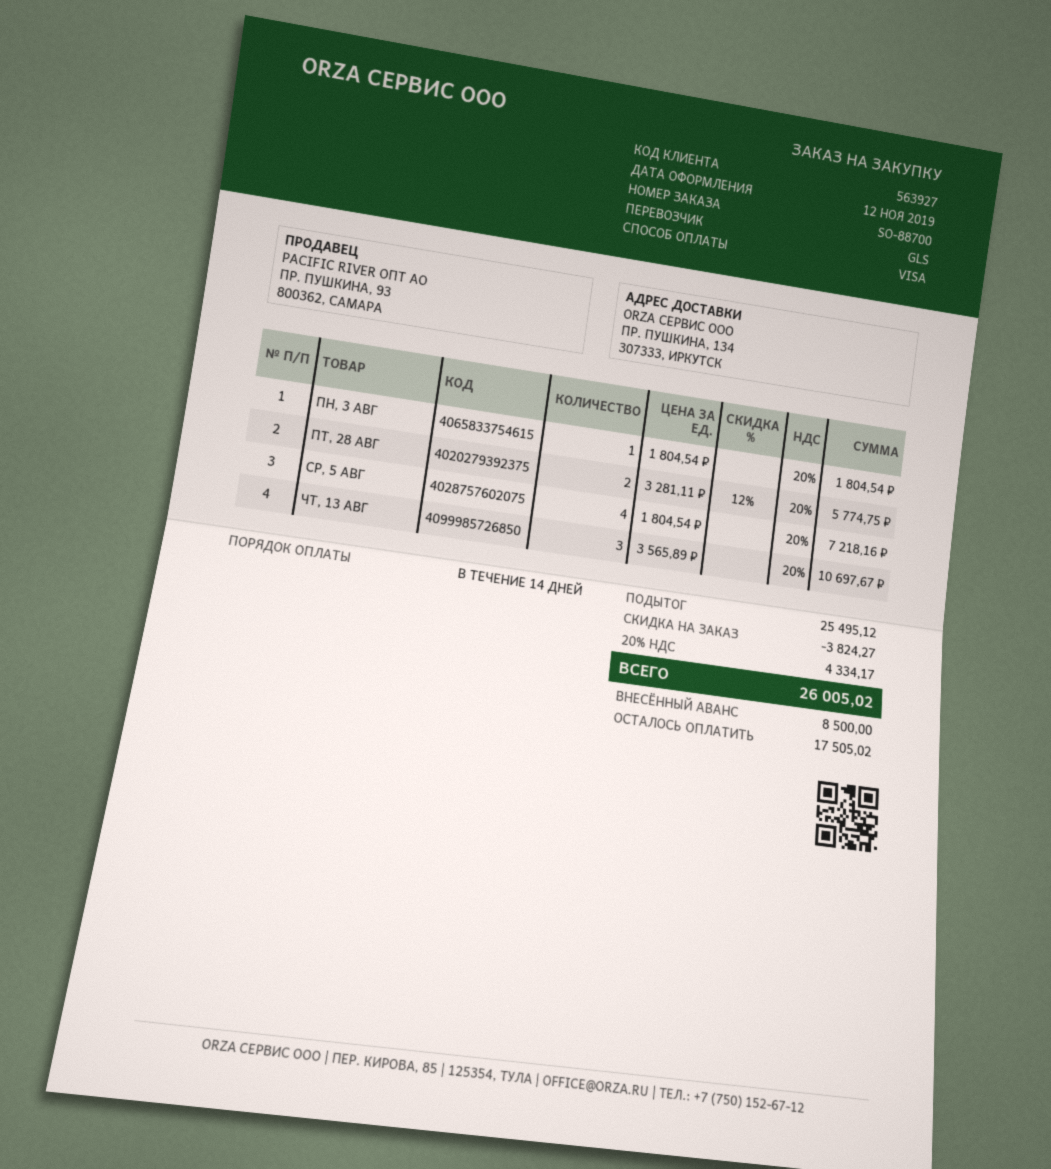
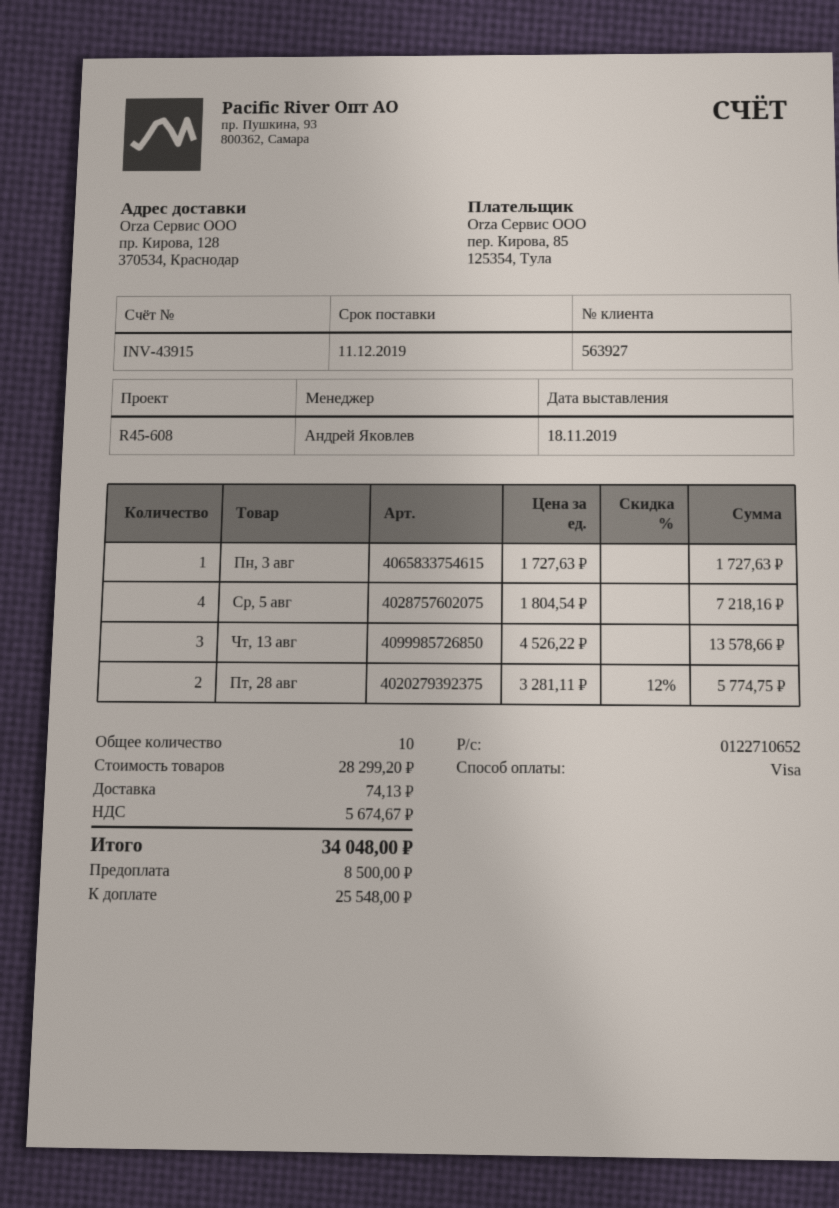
ship to: ПР. ПУШКИНА, 134, 307333, ИРКУТСК -> пр. Кирова, 128, 370534, Краснодар
ПН, 3 АВГ: 1 x 1804.54 = 1804.54 -> 1 x 1727.63 = 1727.63
ЧТ, 13 АВГ: 3 x 3565.89 = 10697.67 -> 3 x 4526.22 = 13578.66
subtotal: 25495.12 -> 28299.20
discount: 3824.27 -> none
shipping: none -> 74.13
tax: 4334.17 -> 5674.67
total: 26005.02 -> 34048.00
balance: 17505.02 -> 25548.00

